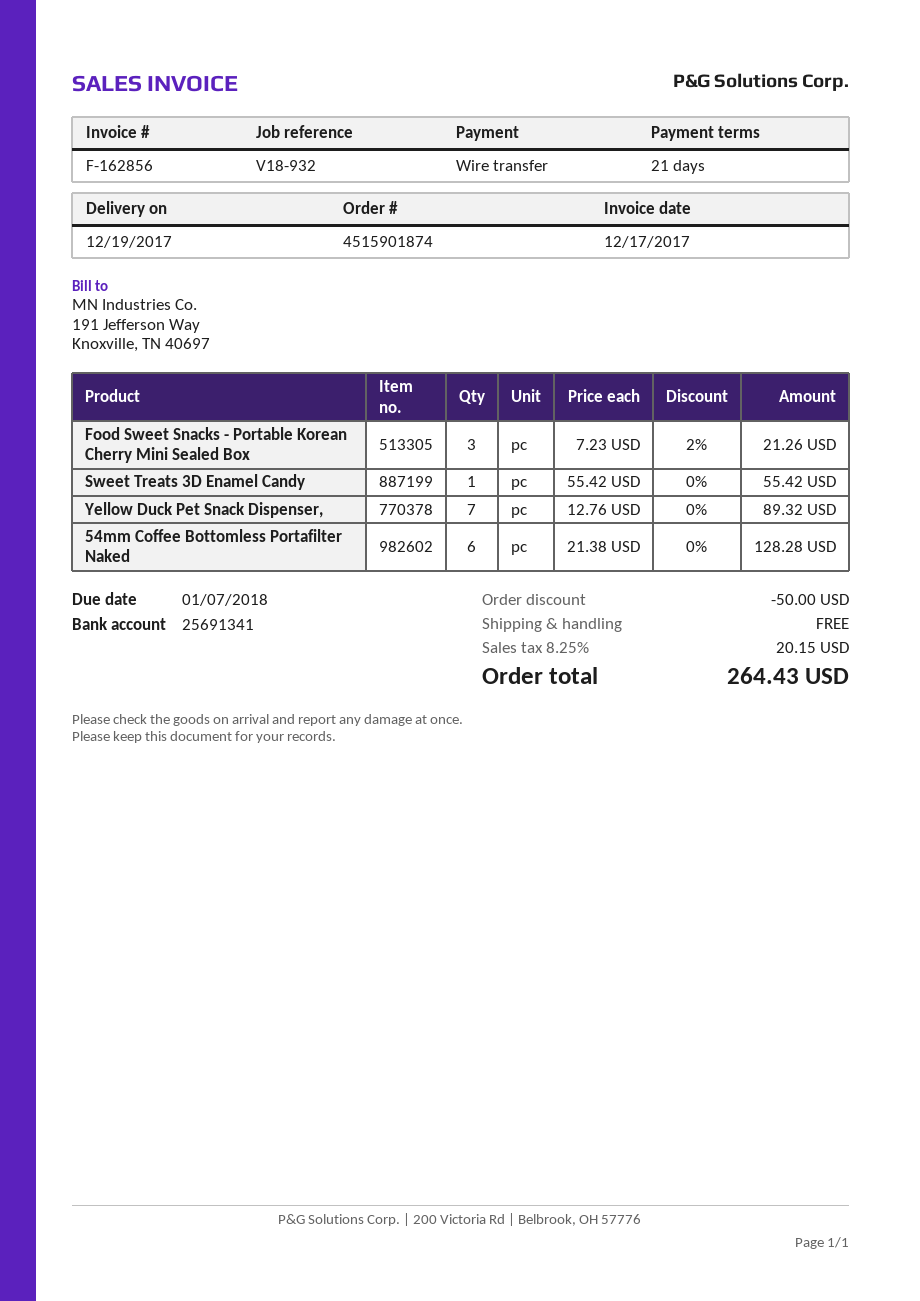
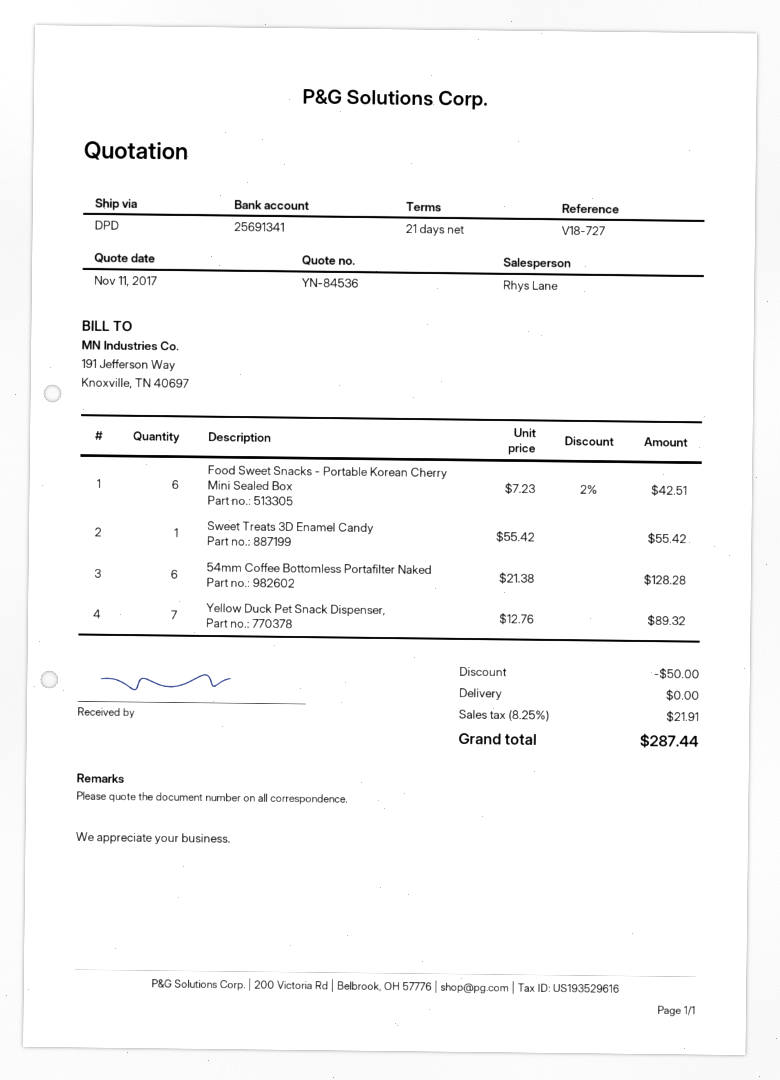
reference: V18-932 -> V18-727
Food Sweet Snacks - Portable Korean Cherry Mini Sealed Box: 3 x 7.23 - 2% = 21.26 -> 6 x 7.23 - 2% = 42.51
tax: 8.25% = 20.15 -> 8.25% = 21.91
total: 264.43 -> 287.44

